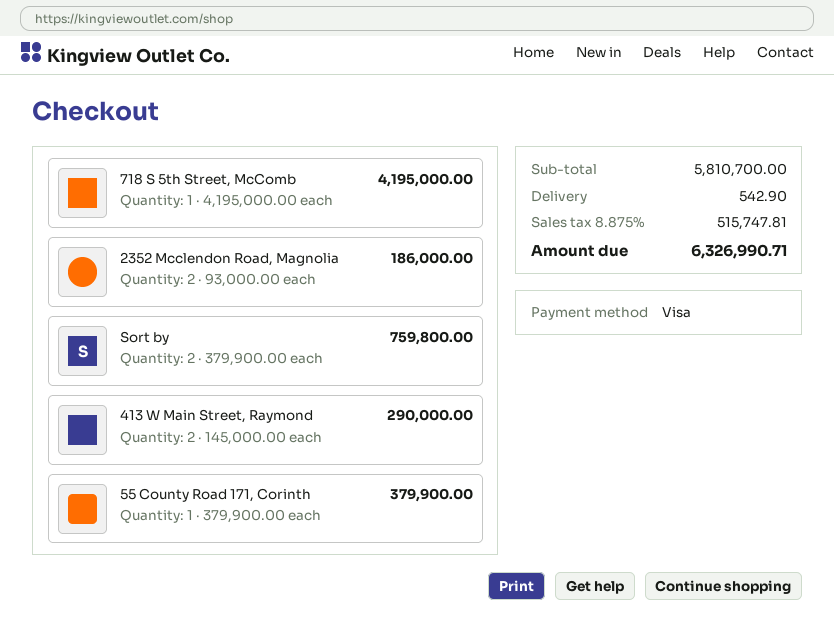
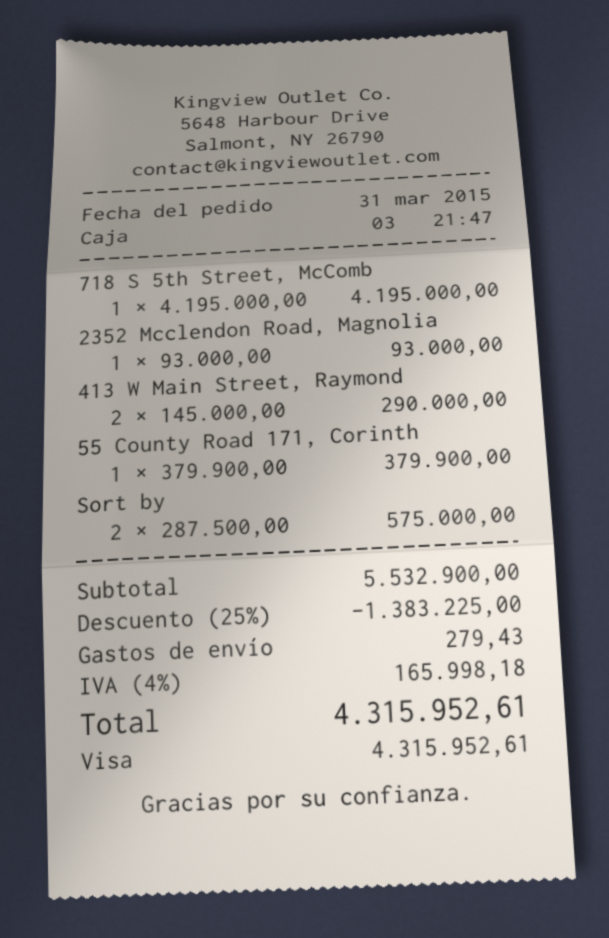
2352 Mcclendon Road, Magnolia: 2 x 93000.00 = 186000.00 -> 1 x 93000.00 = 93000.00
Sort by: 2 x 379900.00 = 759800.00 -> 2 x 287500.00 = 575000.00
subtotal: 5810700.00 -> 5532900.00
discount: none -> 25% = 1383225.00
shipping: 542.90 -> 279.43
tax: 8.875% = 515747.81 -> 4% = 165998.18
total: 6326990.71 -> 4315952.61

